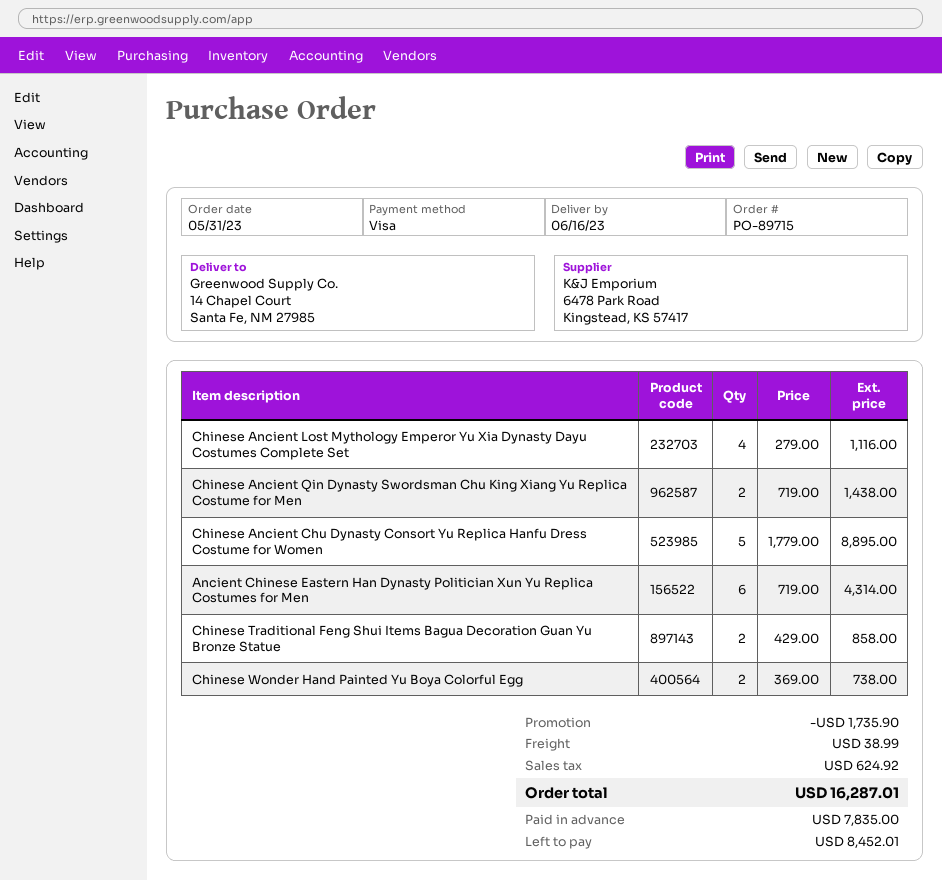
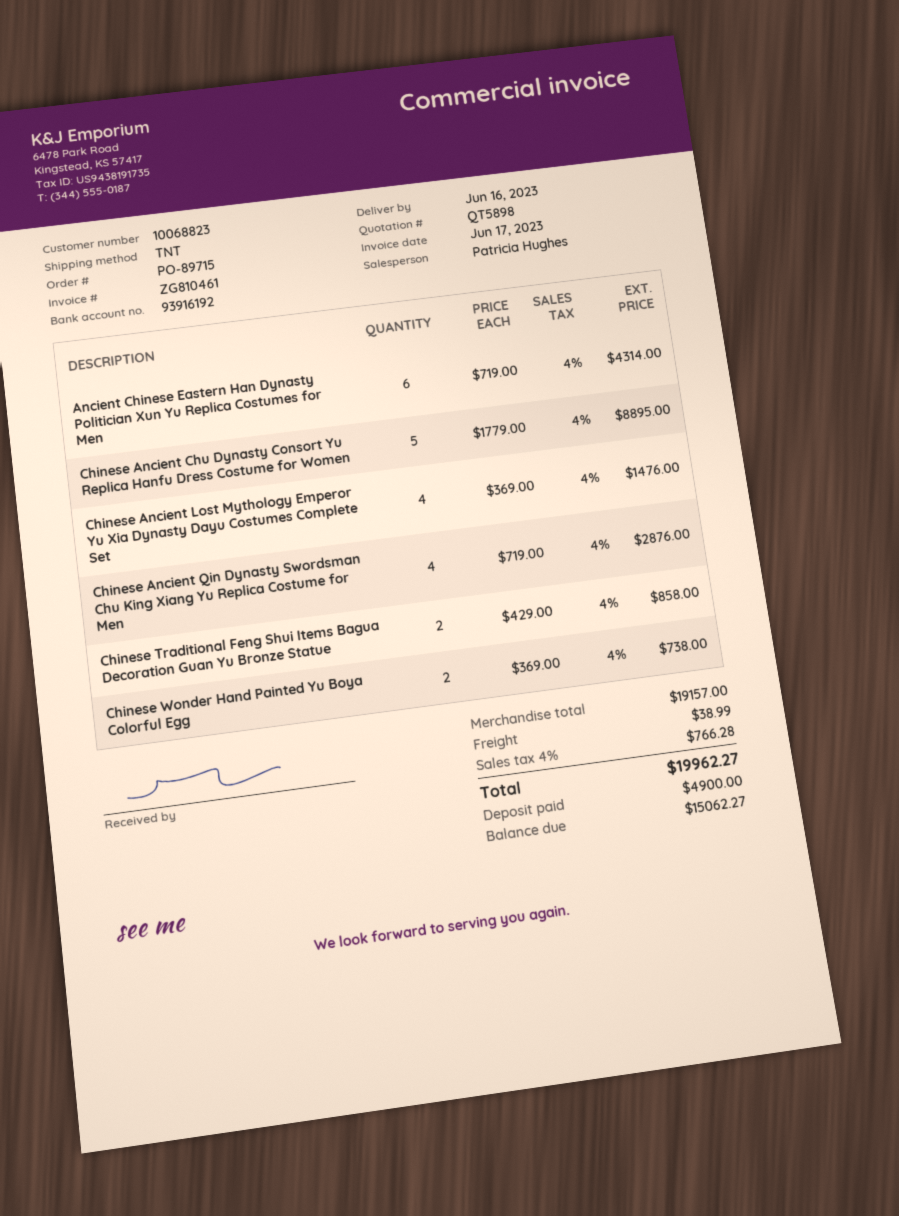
Chinese Ancient Lost Mythology Emperor Yu Xia Dynasty Dayu Costumes Complete Set: 4 x 279.00 = 1116.00 -> 4 x 369.00 = 1476.00
Chinese Ancient Qin Dynasty Swordsman Chu King Xiang Yu Replica Costume for Men: 2 x 719.00 = 1438.00 -> 4 x 719.00 = 2876.00
discount: 1735.90 -> none
tax: 624.92 -> 766.28
total: 16287.01 -> 19962.27
deposit: 7835.00 -> 4900.00
balance: 8452.01 -> 15062.27

